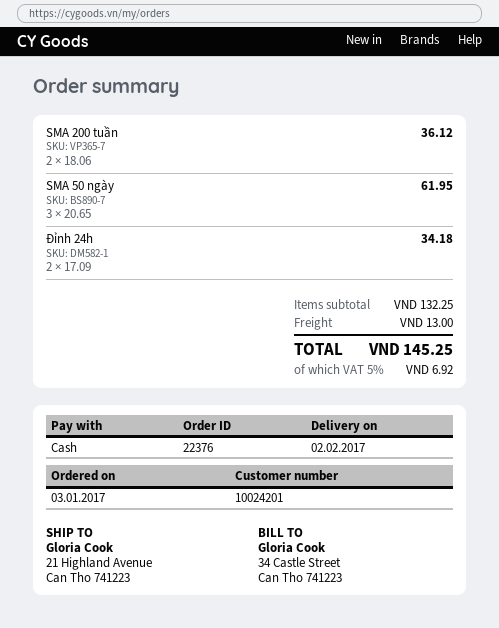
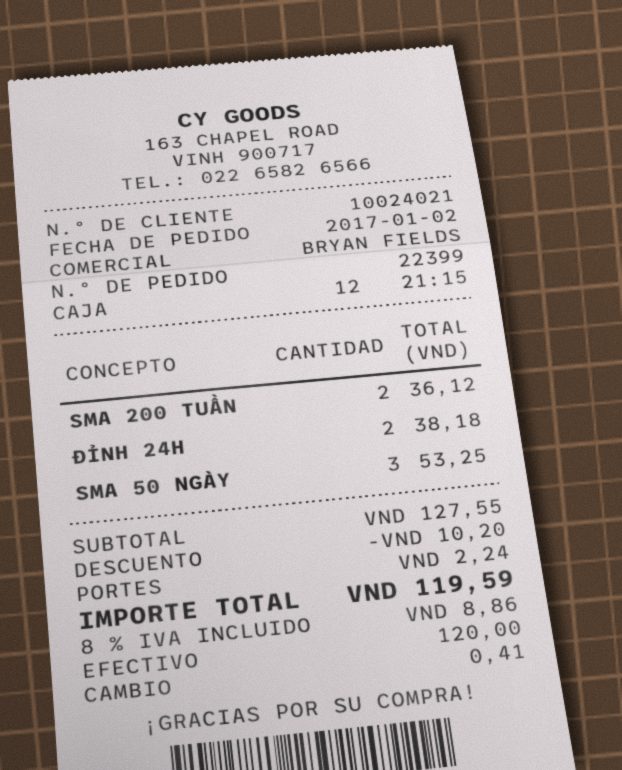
order number: 22376 -> 22399
order date: 2017-01-03 -> 2017-01-02
customer number: 10024201 -> 10024021
SMA 50 ngày: 3 for 61.95 -> 3 for 53.25
Đỉnh 24h: 2 for 34.18 -> 2 for 38.18
subtotal: 132.25 -> 127.55
discount: none -> 10.20
shipping: 13.00 -> 2.24
tax: 5% = 6.92 -> 8% = 8.86
total: 145.25 -> 119.59

